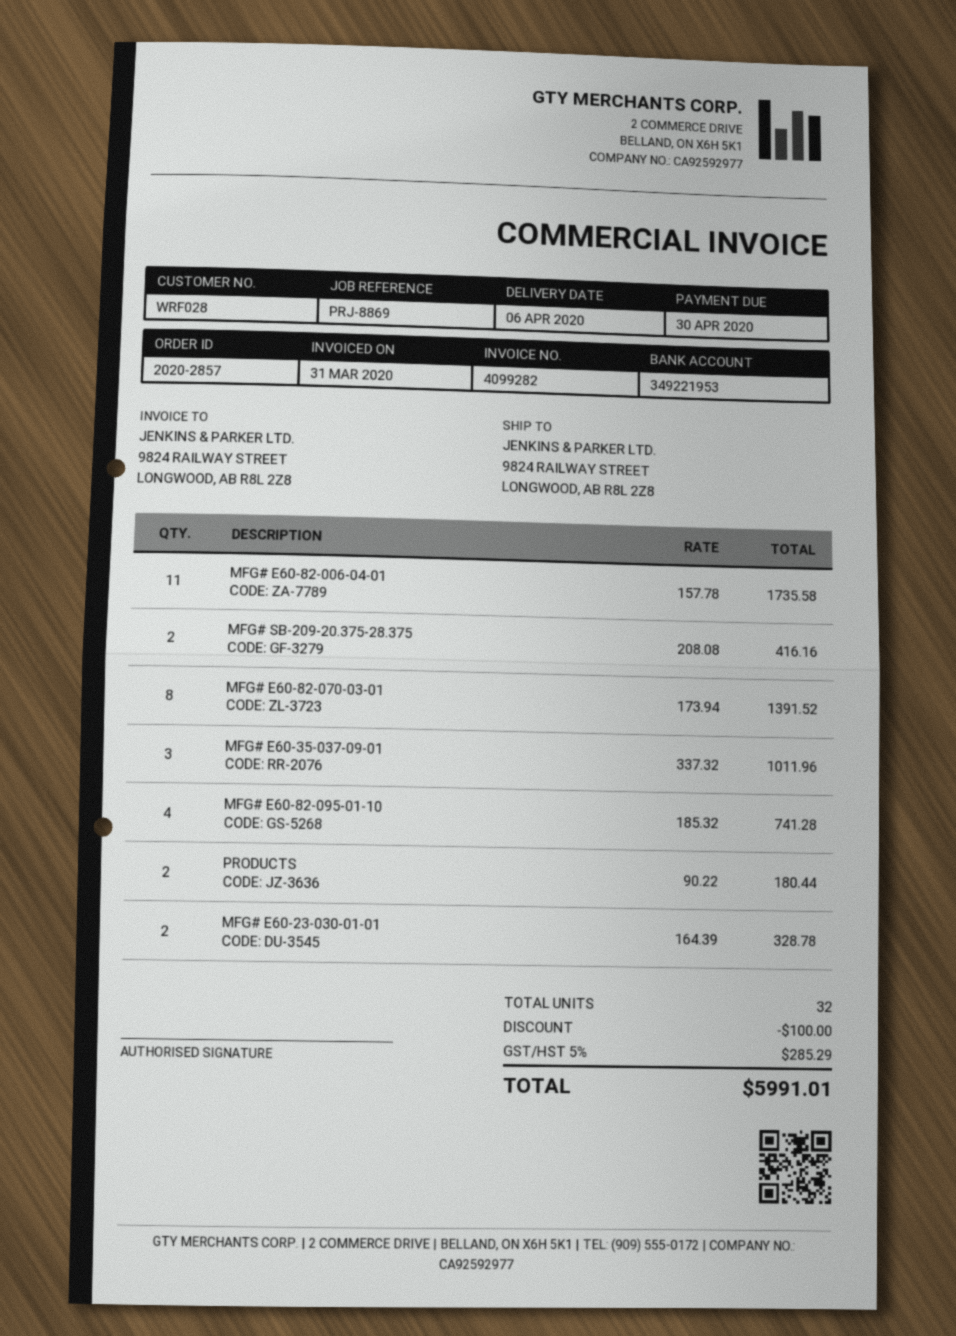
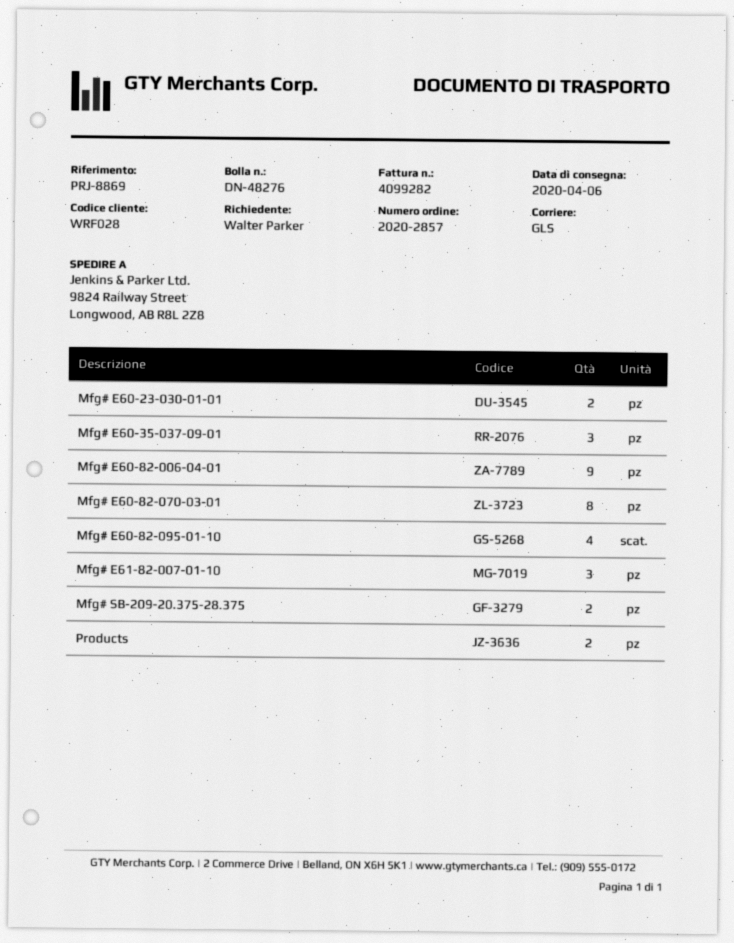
MFG# E60-82-006-04-01: 11 -> 9
Mfg# E61-82-007-01-10: none -> 3

